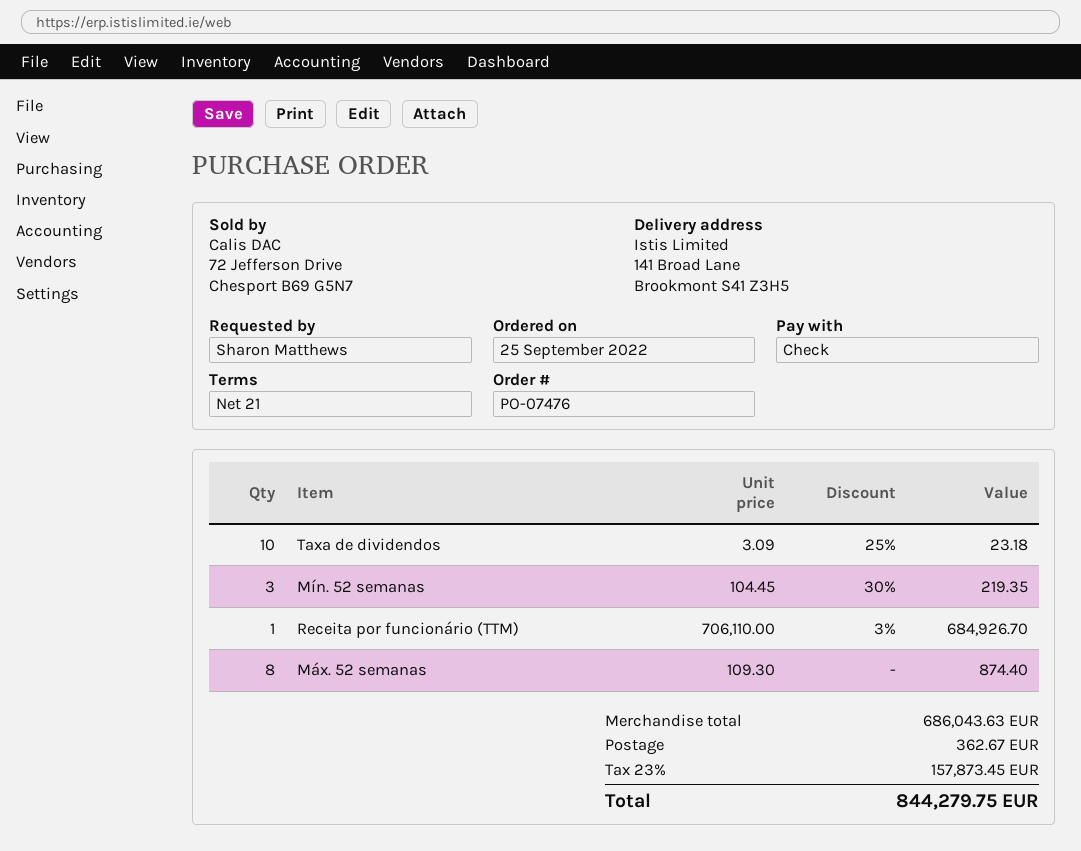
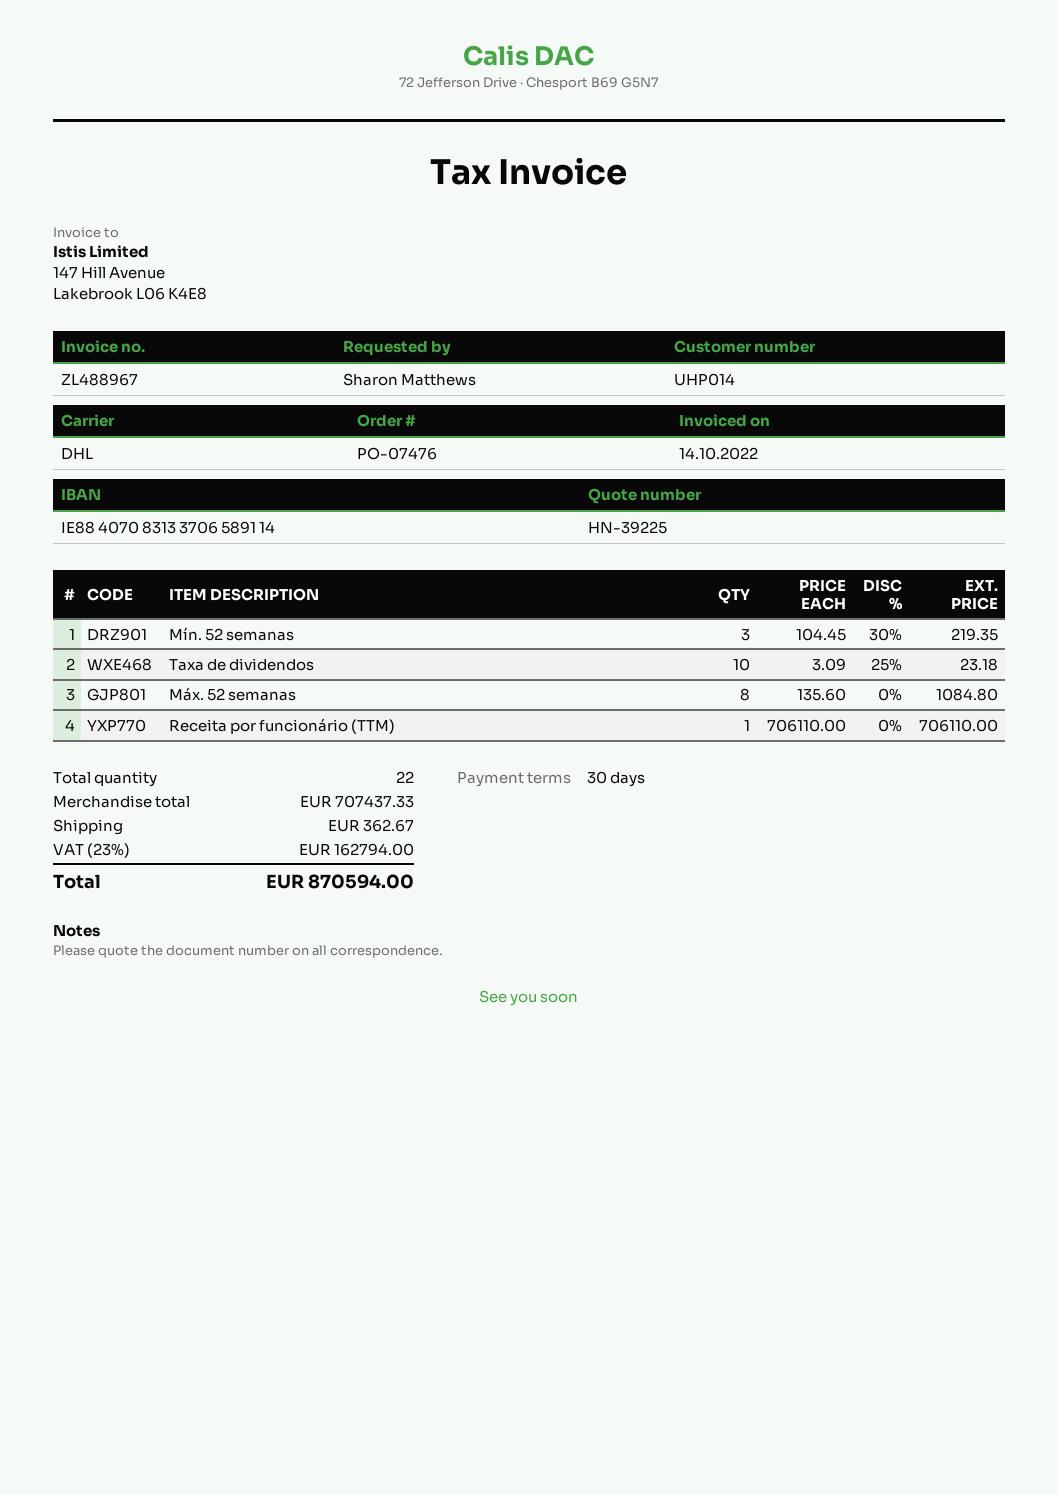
payment terms: 21 days -> 30 days
Receita por funcionário (TTM): 1 x 706110.00 - 3% = 684926.70 -> 1 x 706110.00 = 706110.00
Máx. 52 semanas: 8 x 109.30 = 874.40 -> 8 x 135.60 = 1084.80
subtotal: 686043.63 -> 707437.33
tax: 23% = 157873.45 -> 23% = 162794.00
total: 844279.75 -> 870594.00

